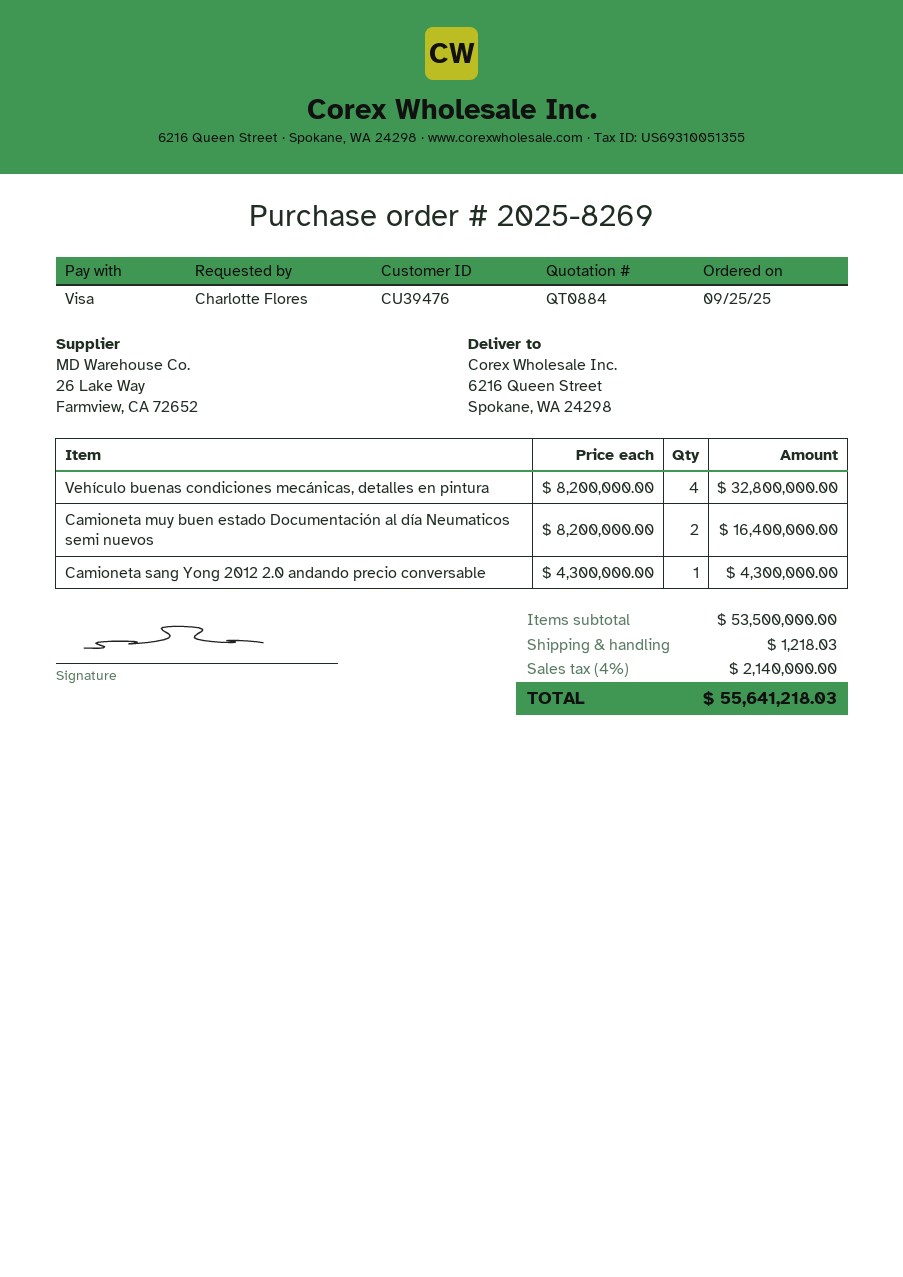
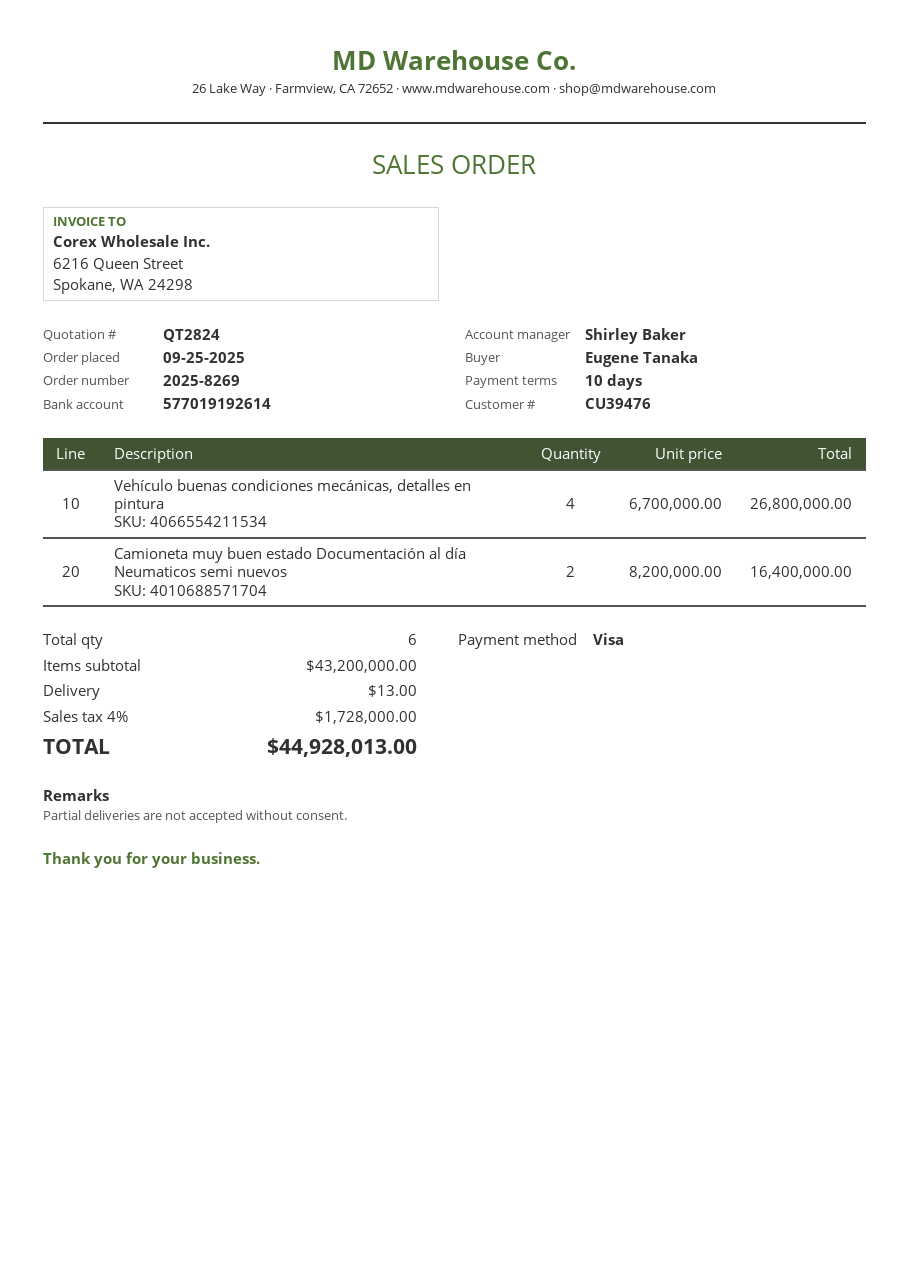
quote number: QT0884 -> QT2824
ordered by: Charlotte Flores -> Eugene Tanaka
Vehículo buenas condiciones mecánicas, detalles en pintura: 4 x 8200000.00 = 32800000.00 -> 4 x 6700000.00 = 26800000.00
Camioneta sang Yong 2012 2.0 andando precio conversable: 1 x 4300000.00 = 4300000.00 -> none
subtotal: 53500000.00 -> 43200000.00
shipping: 1218.03 -> 13.00
tax: 4% = 2140000.00 -> 4% = 1728000.00
total: 55641218.03 -> 44928013.00

